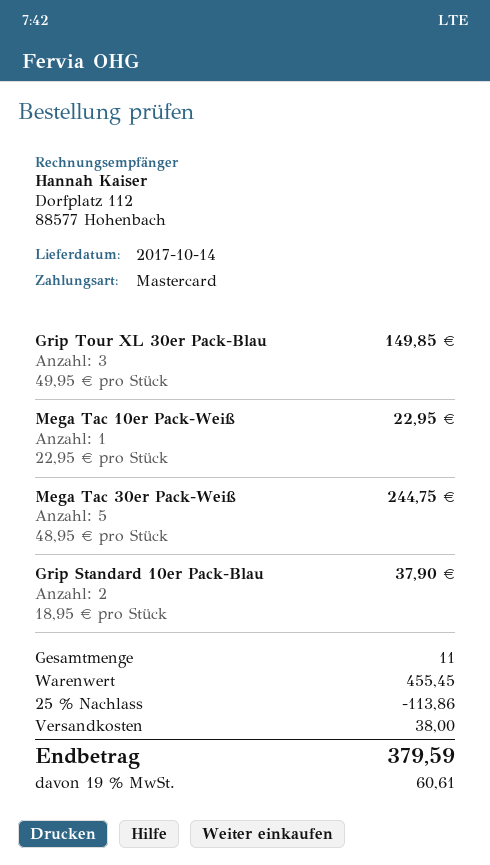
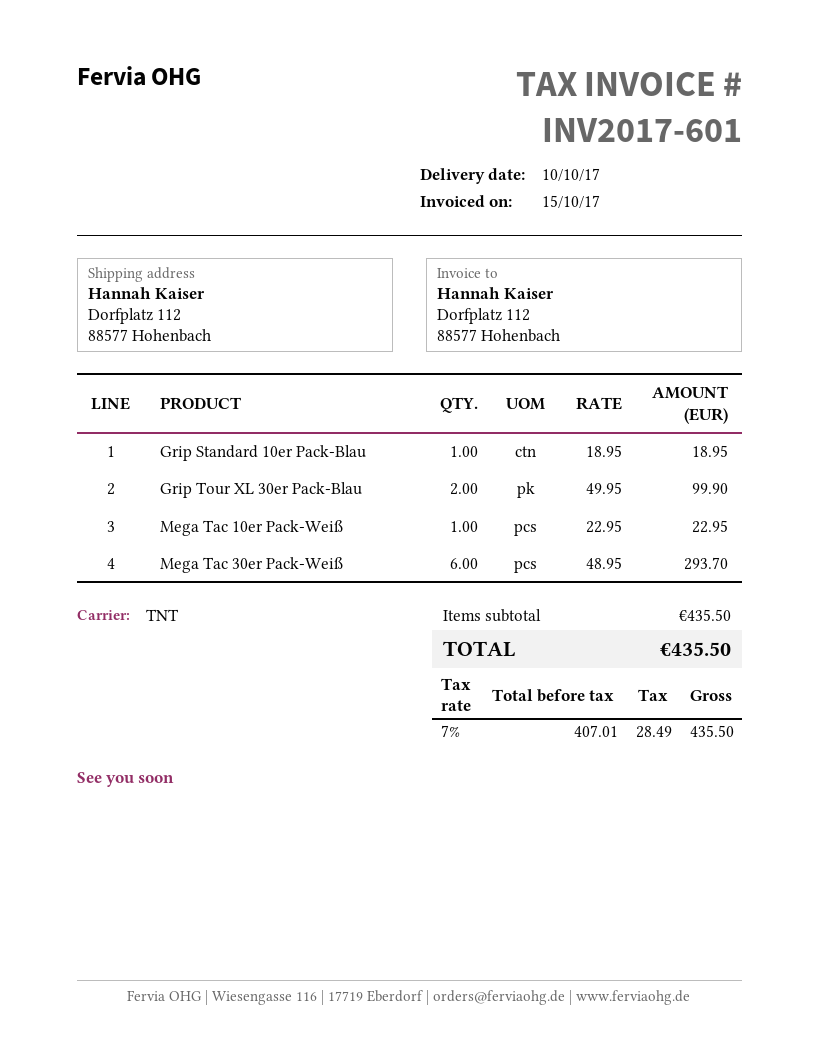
delivery date: 2017-10-14 -> 2017-10-10
Grip Tour XL 30er Pack-Blau: 3 x 49.95 = 149.85 -> 2 x 49.95 = 99.90
Mega Tac 30er Pack-Weiß: 5 x 48.95 = 244.75 -> 6 x 48.95 = 293.70
Grip Standard 10er Pack-Blau: 2 x 18.95 = 37.90 -> 1 x 18.95 = 18.95
subtotal: 455.45 -> 435.50
discount: 25% = 113.86 -> none
shipping: 38.00 -> none
tax: 19% = 60.61 -> 7% = 28.49
total: 379.59 -> 435.50

